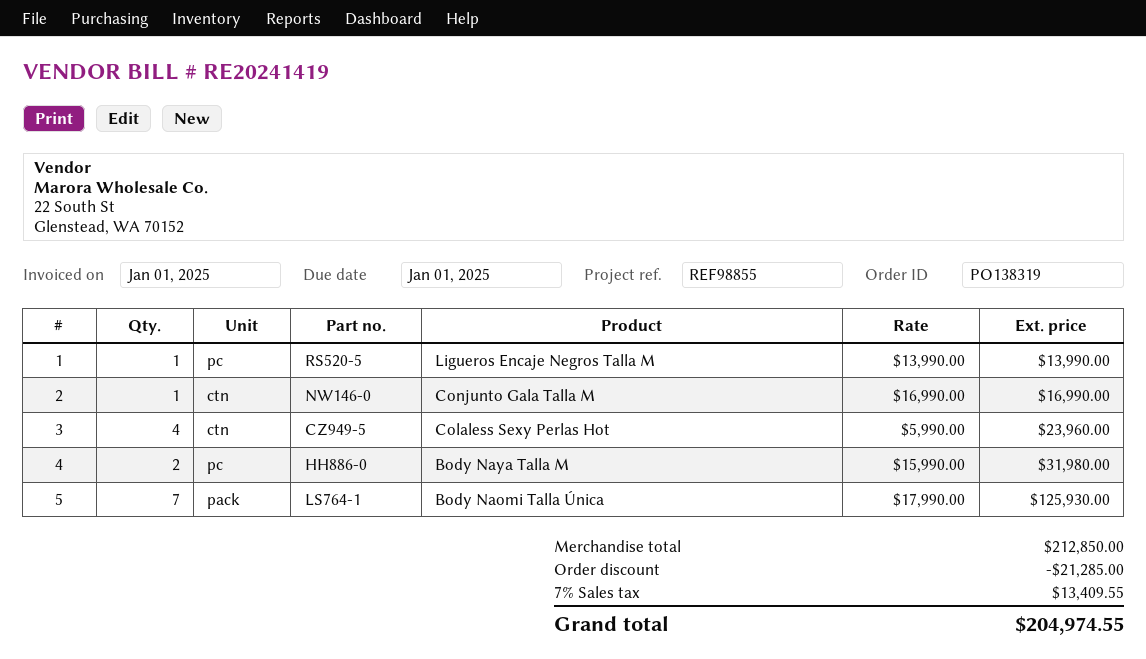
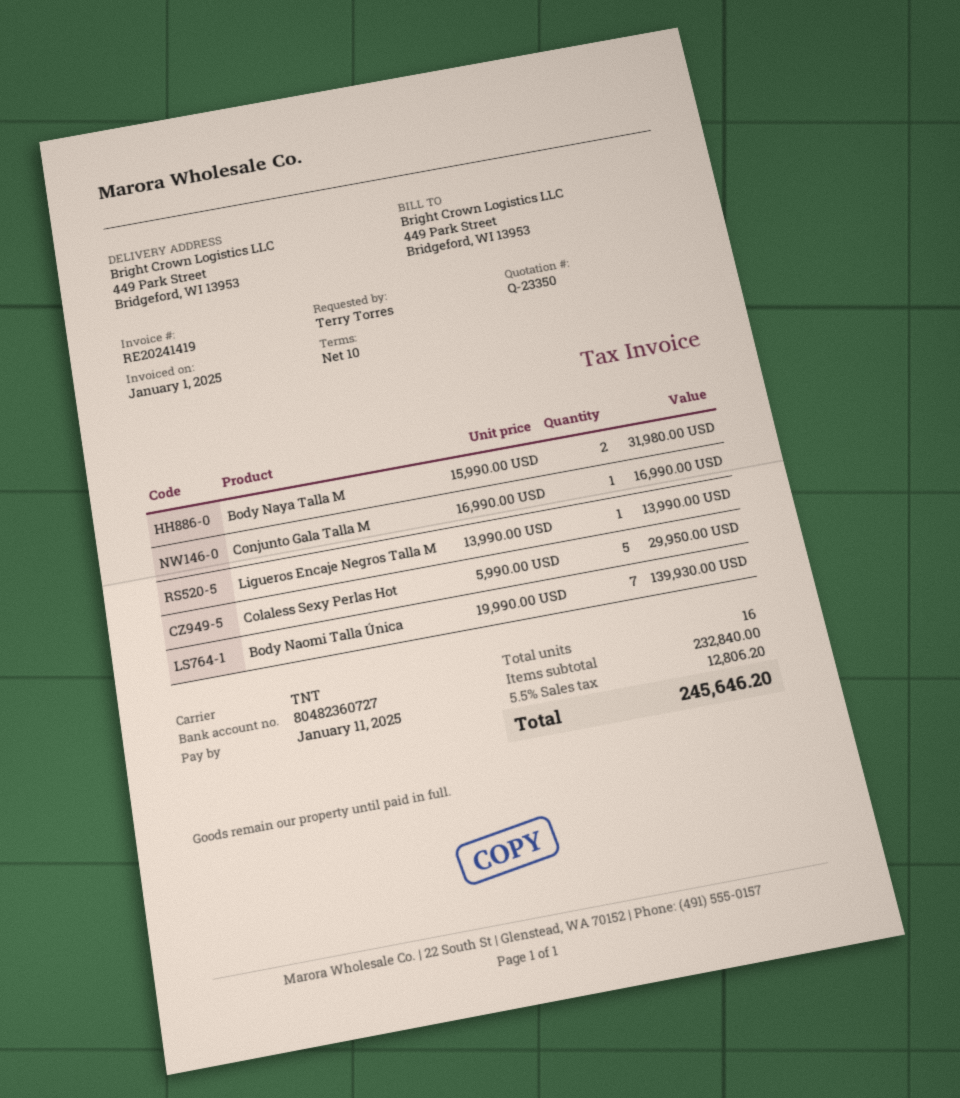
due date: 2025-01-01 -> 2025-01-11
Colaless Sexy Perlas Hot: 4 x 5990.00 = 23960.00 -> 5 x 5990.00 = 29950.00
Body Naomi Talla Única: 7 x 17990.00 = 125930.00 -> 7 x 19990.00 = 139930.00
subtotal: 212850.00 -> 232840.00
discount: 21285.00 -> none
tax: 7% = 13409.55 -> 5.5% = 12806.20
total: 204974.55 -> 245646.20

